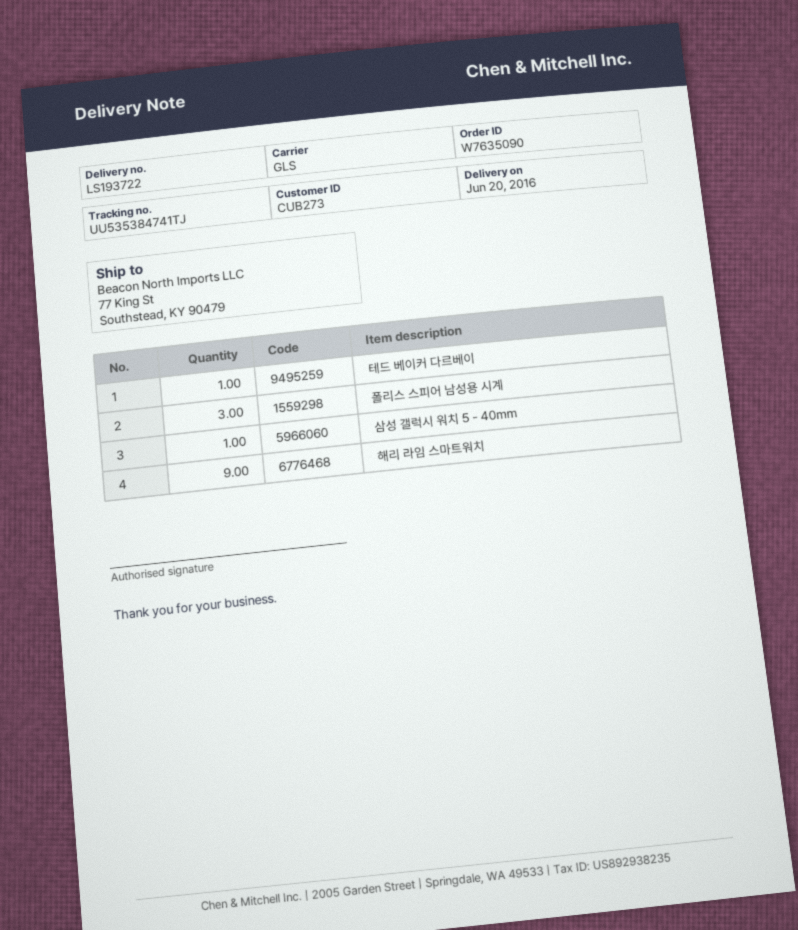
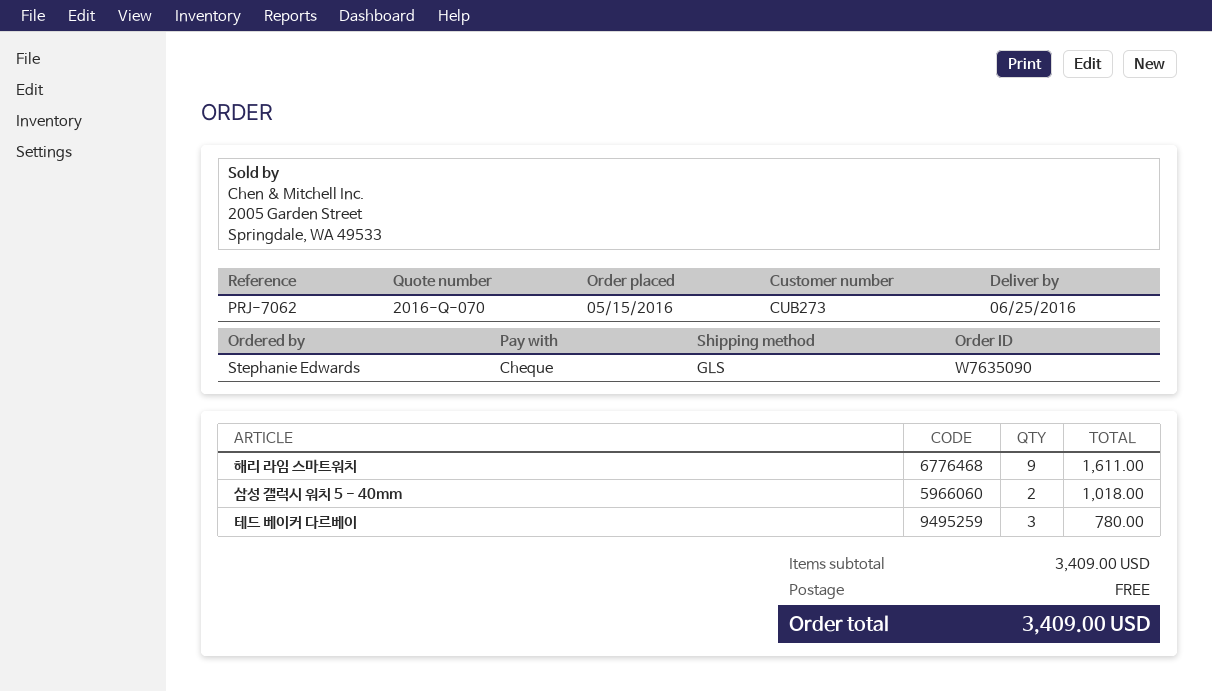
delivery date: 2016-06-20 -> 2016-06-25
테드 베이커 다르베이: 1 -> 3
폴리스 스피어 남성용 시계: 3 -> none
삼성 갤럭시 워치 5 - 40mm: 1 -> 2

